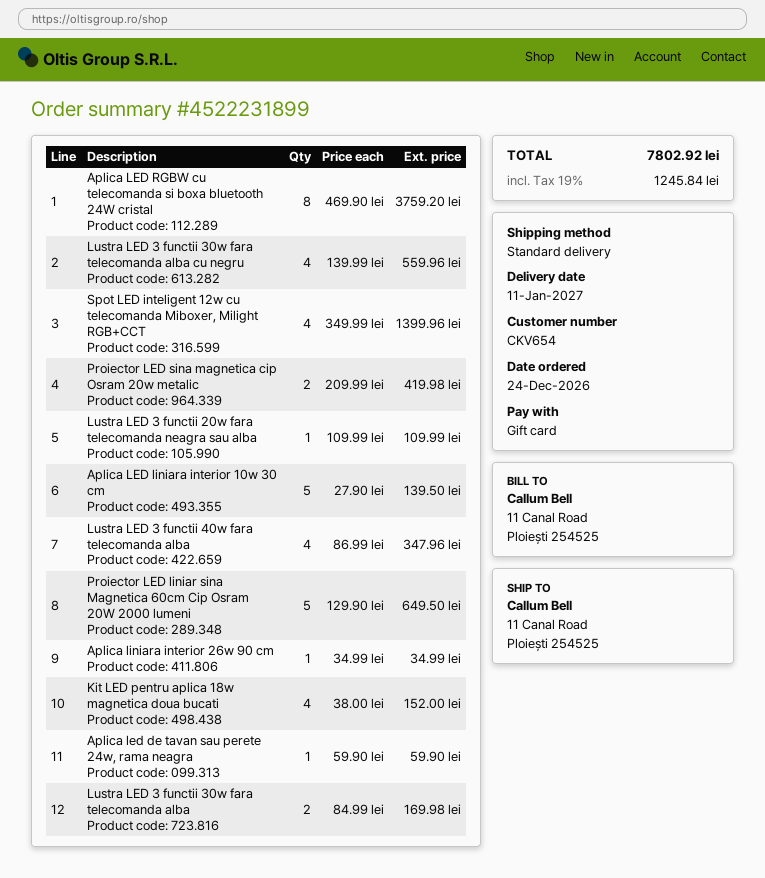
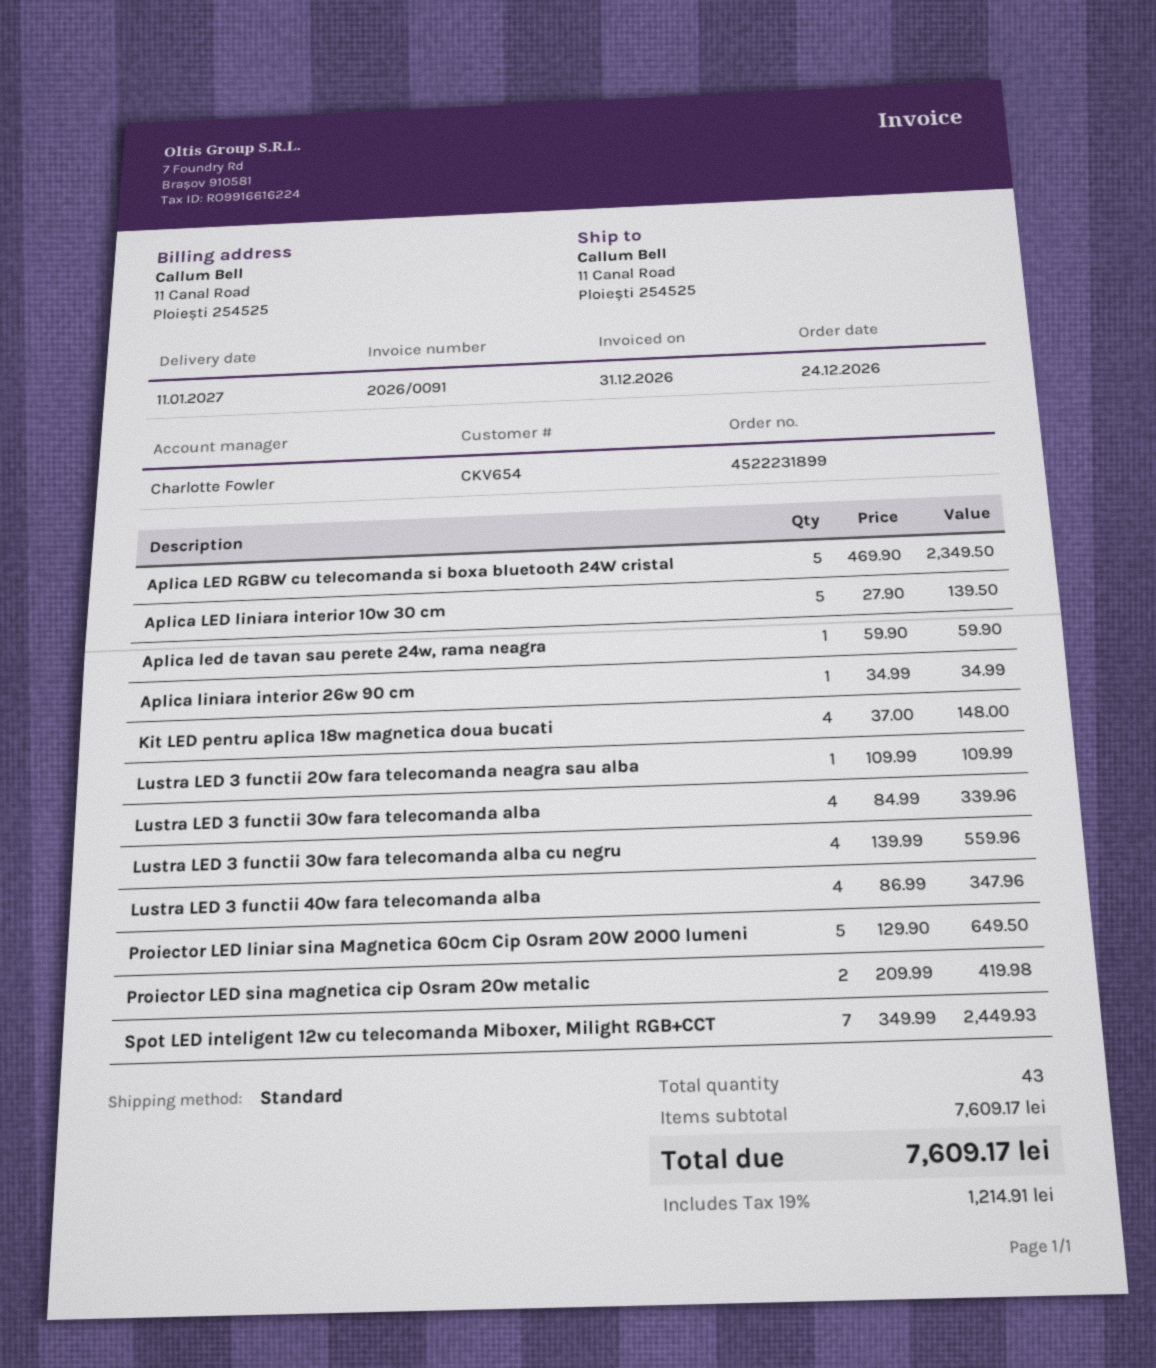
Aplica LED RGBW cu telecomanda si boxa bluetooth 24W cristal: 8 x 469.90 = 3759.20 -> 5 x 469.90 = 2349.50
Spot LED inteligent 12w cu telecomanda Miboxer, Milight RGB+CCT: 4 x 349.99 = 1399.96 -> 7 x 349.99 = 2449.93
Kit LED pentru aplica 18w magnetica doua bucati: 4 x 38.00 = 152.00 -> 4 x 37.00 = 148.00
Lustra LED 3 functii 30w fara telecomanda alba: 2 x 84.99 = 169.98 -> 4 x 84.99 = 339.96
tax: 19% = 1245.84 -> 19% = 1214.91
total: 7802.92 -> 7609.17

